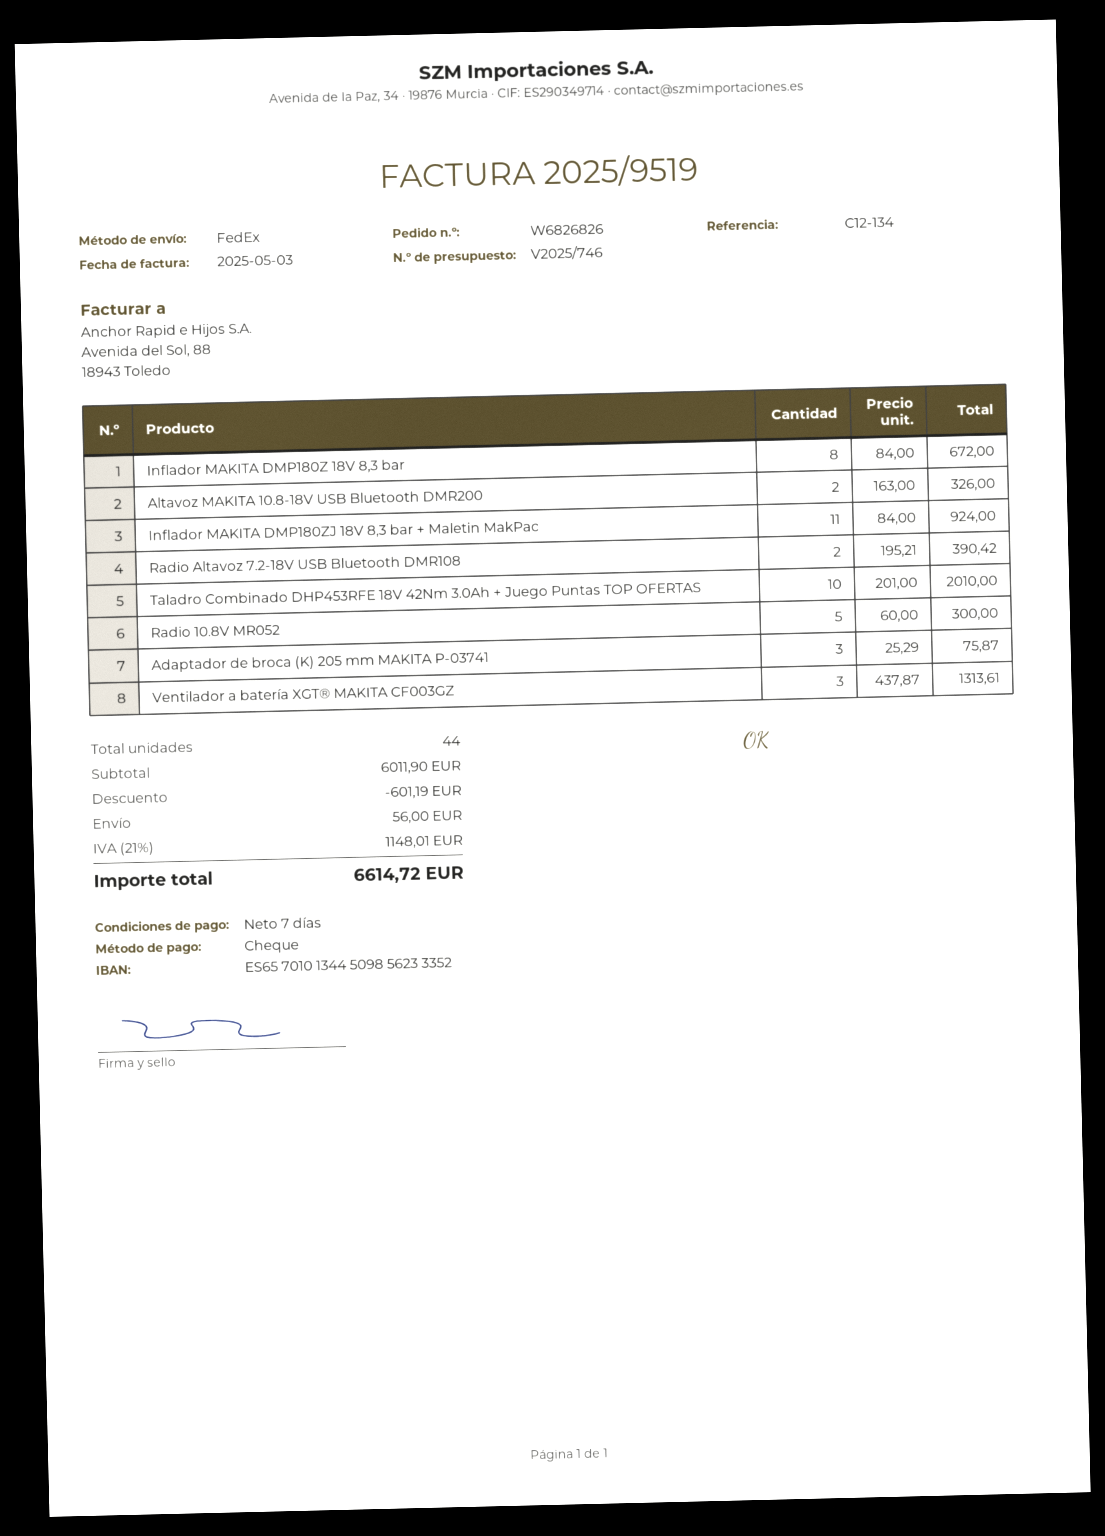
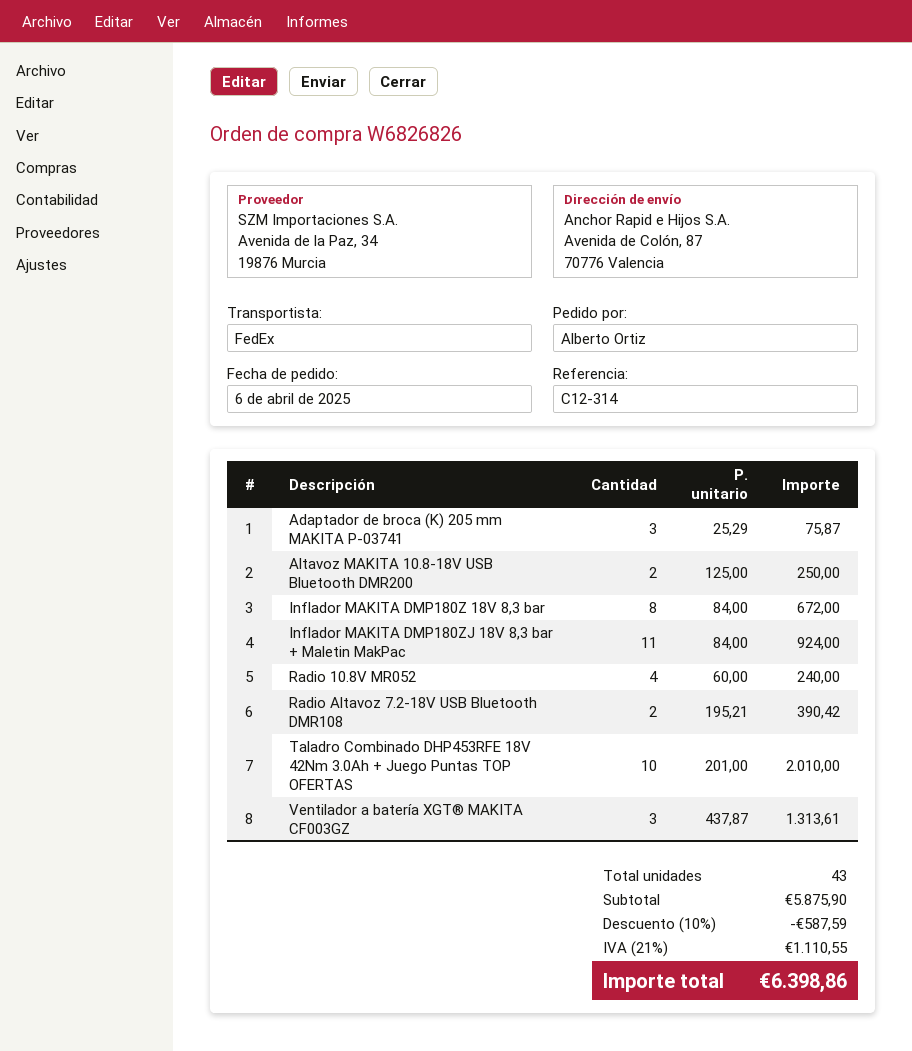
reference: C12-134 -> C12-314
Altavoz MAKITA 10.8-18V USB Bluetooth DMR200: 2 x 163.00 = 326.00 -> 2 x 125.00 = 250.00
Radio 10.8V MR052: 5 x 60.00 = 300.00 -> 4 x 60.00 = 240.00
total quantity: 44 -> 43
subtotal: 6011.90 -> 5875.90
discount: 601.19 -> 587.59
shipping: 56.00 -> none
tax: 21% = 1148.01 -> 21% = 1110.55
total: 6614.72 -> 6398.86

